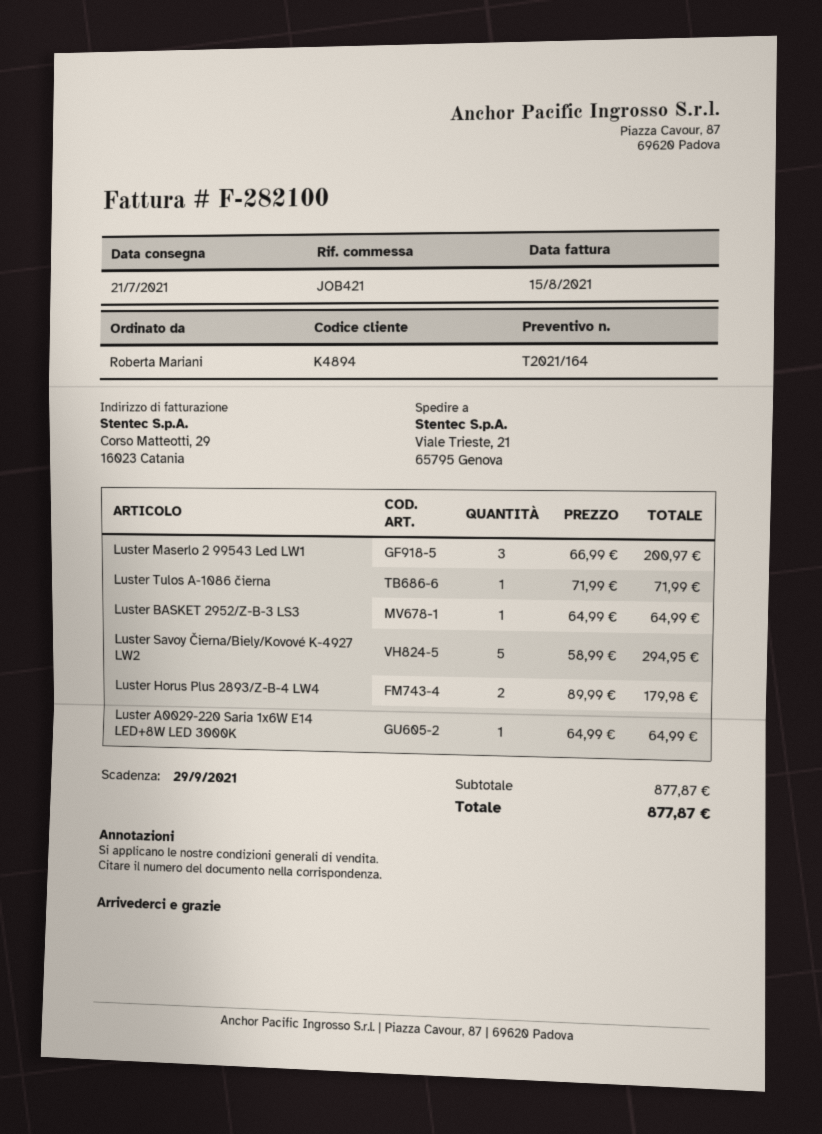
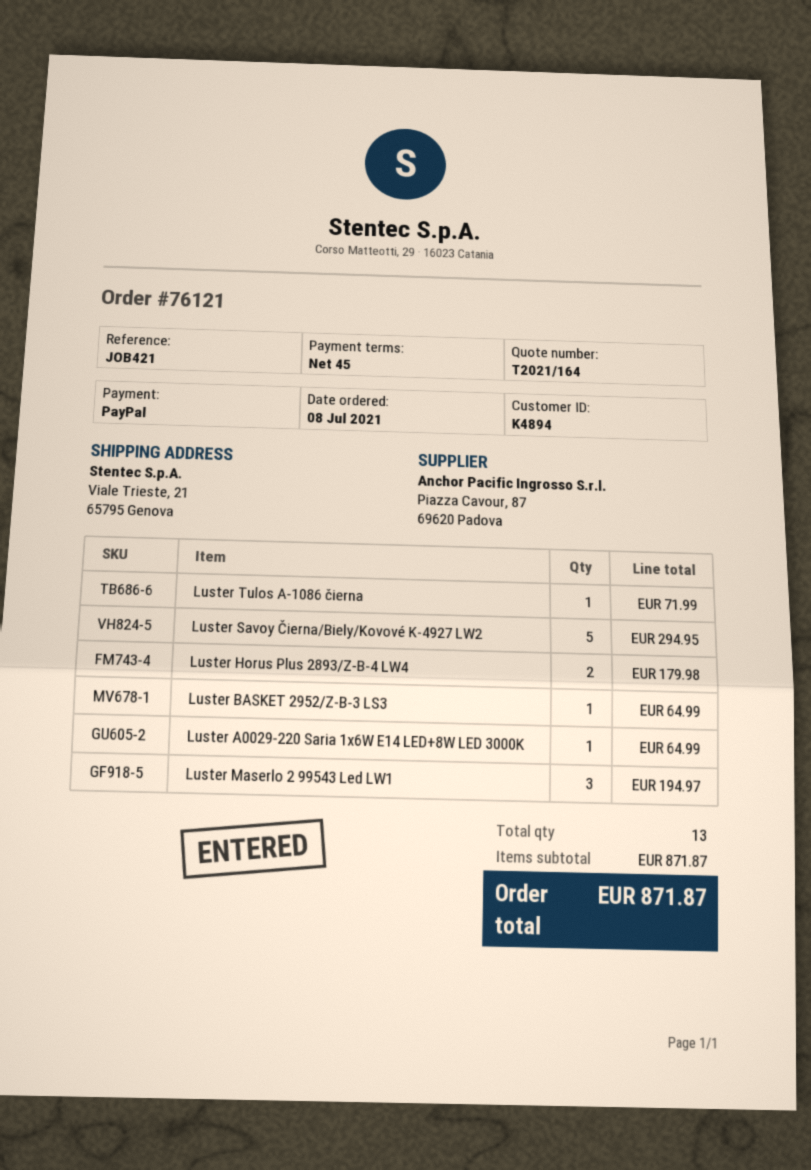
Luster Maserlo 2 99543 Led LW1: 3 for 200.97 -> 3 for 194.97
subtotal: 877.87 -> 871.87
total: 877.87 -> 871.87

